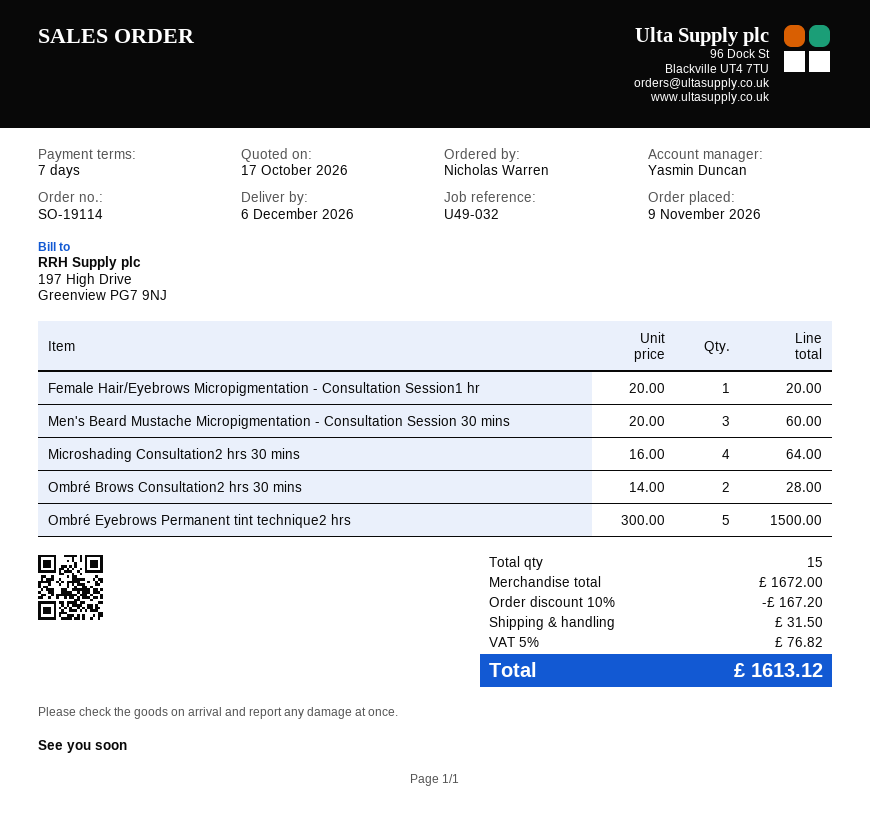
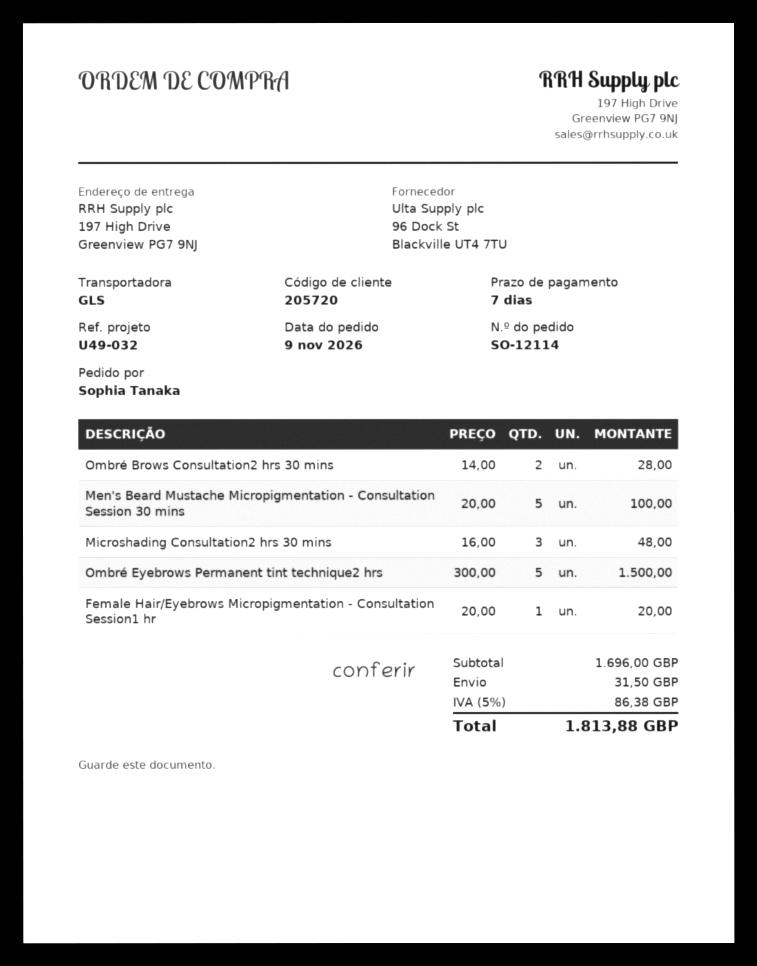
order number: SO-19114 -> SO-12114
ordered by: Nicholas Warren -> Sophia Tanaka
Men's Beard Mustache Micropigmentation - Consultation Session 30 mins: 3 x 20.00 = 60.00 -> 5 x 20.00 = 100.00
Microshading Consultation2 hrs 30 mins: 4 x 16.00 = 64.00 -> 3 x 16.00 = 48.00
subtotal: 1672.00 -> 1696.00
discount: 10% = 167.20 -> none
tax: 5% = 76.82 -> 5% = 86.38
total: 1613.12 -> 1813.88

